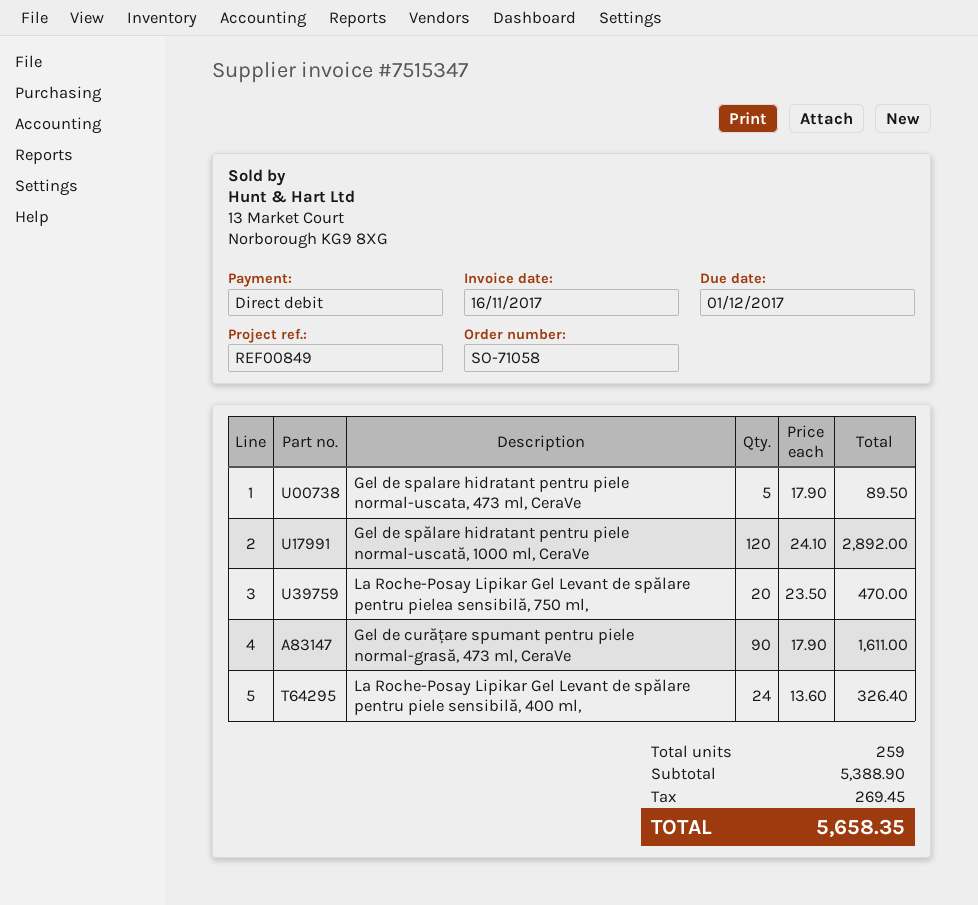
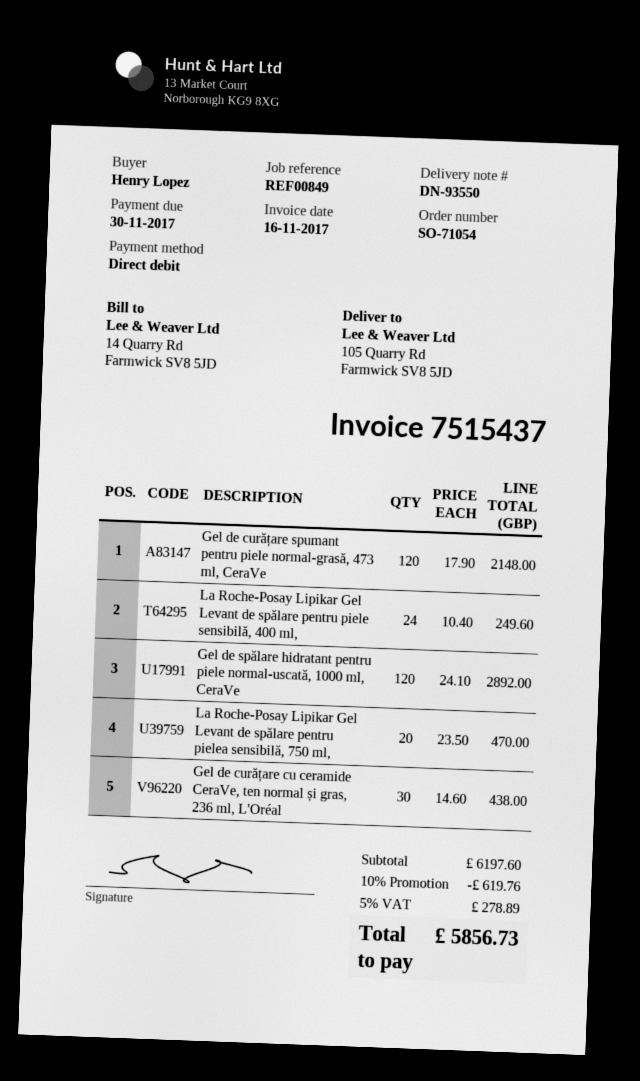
order number: SO-71058 -> SO-71054
invoice number: 7515347 -> 7515437
due date: 2017-12-01 -> 2017-11-30
Gel de spalare hidratant pentru piele normal-uscata, 473 ml, CeraVe: 5 x 17.90 = 89.50 -> none
Gel de curățare spumant pentru piele normal-grasă, 473 ml, CeraVe: 90 x 17.90 = 1611.00 -> 120 x 17.90 = 2148.00
La Roche-Posay Lipikar Gel Levant de spălare pentru piele sensibilă, 400 ml,: 24 x 13.60 = 326.40 -> 24 x 10.40 = 249.60
Gel de curățare cu ceramide CeraVe, ten normal și gras, 236 ml, L'Oréal: none -> 30 x 14.60 = 438.00
subtotal: 5388.90 -> 6197.60
discount: none -> 10% = 619.76
tax: 269.45 -> 278.89
total: 5658.35 -> 5856.73

